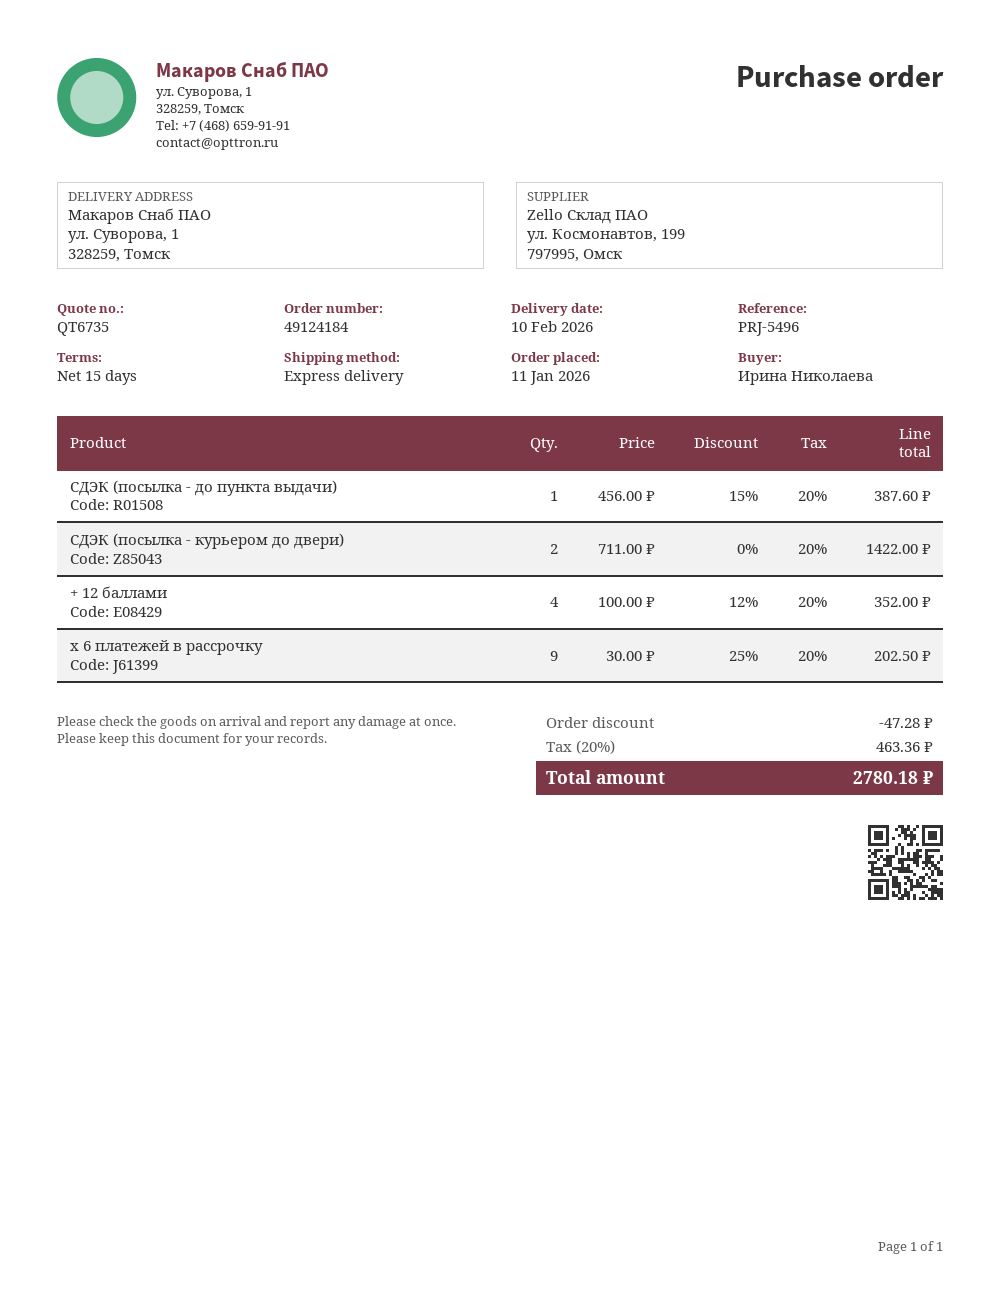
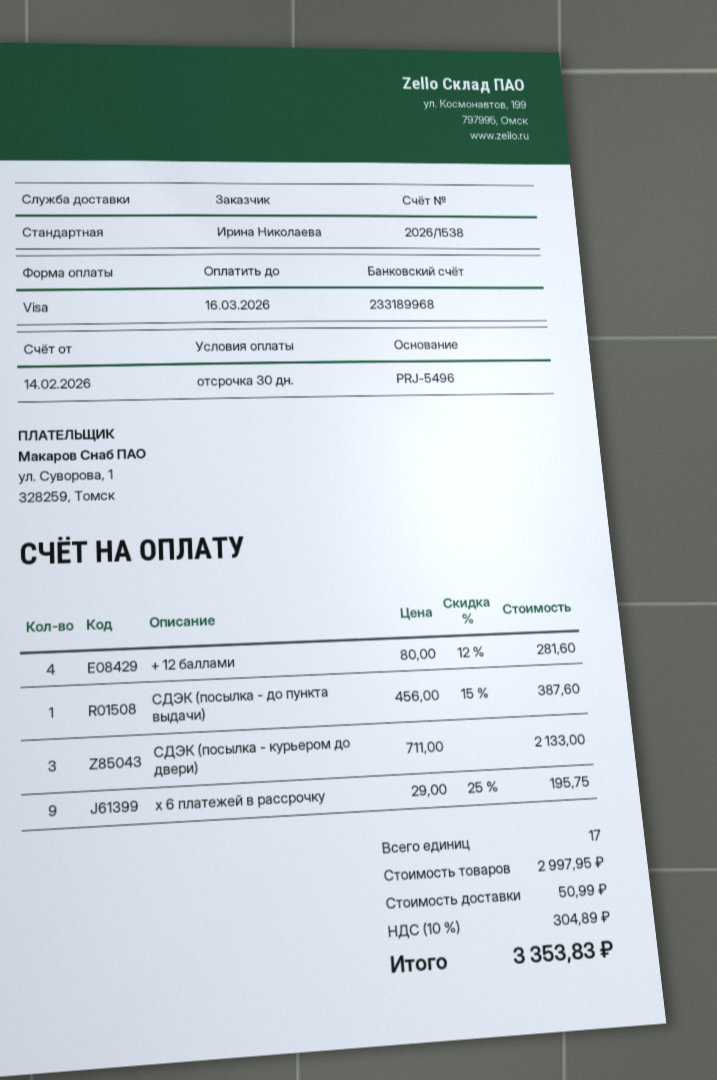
payment terms: 15 days -> 30 days
shipping method: express -> standard
СДЭК (посылка - курьером до двери): 2 x 711.00 = 1422.00 -> 3 x 711.00 = 2133.00
+ 12 баллами: 4 x 100.00 - 12% = 352.00 -> 4 x 80.00 - 12% = 281.60
х 6 платежей в рассрочку: 9 x 30.00 - 25% = 202.50 -> 9 x 29.00 - 25% = 195.75
discount: 47.28 -> none
shipping: none -> 50.99
tax: 20% = 463.36 -> 10% = 304.89
total: 2780.18 -> 3353.83

